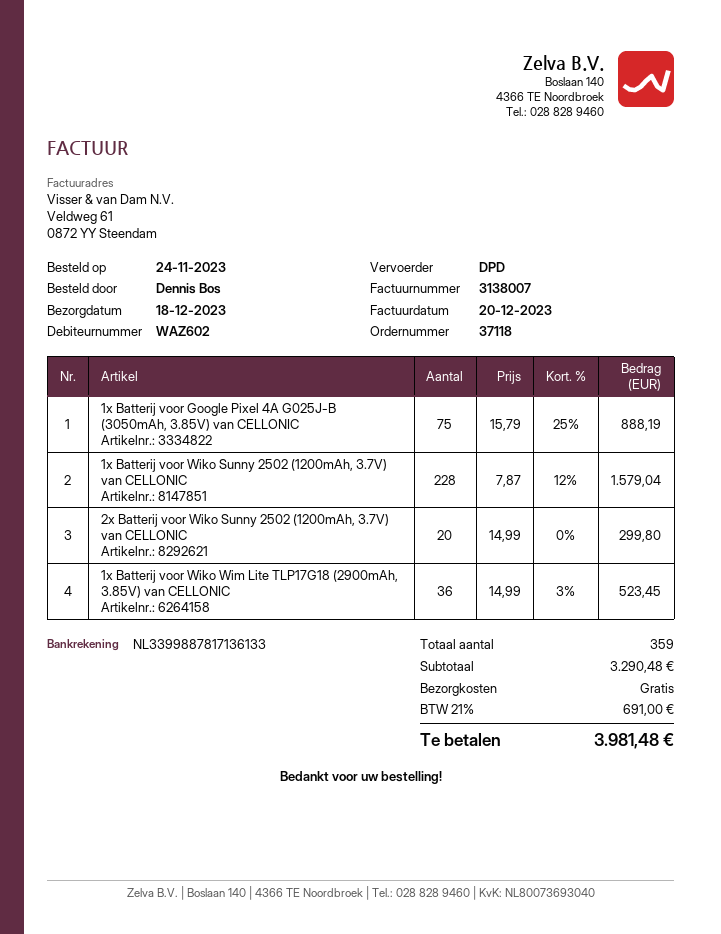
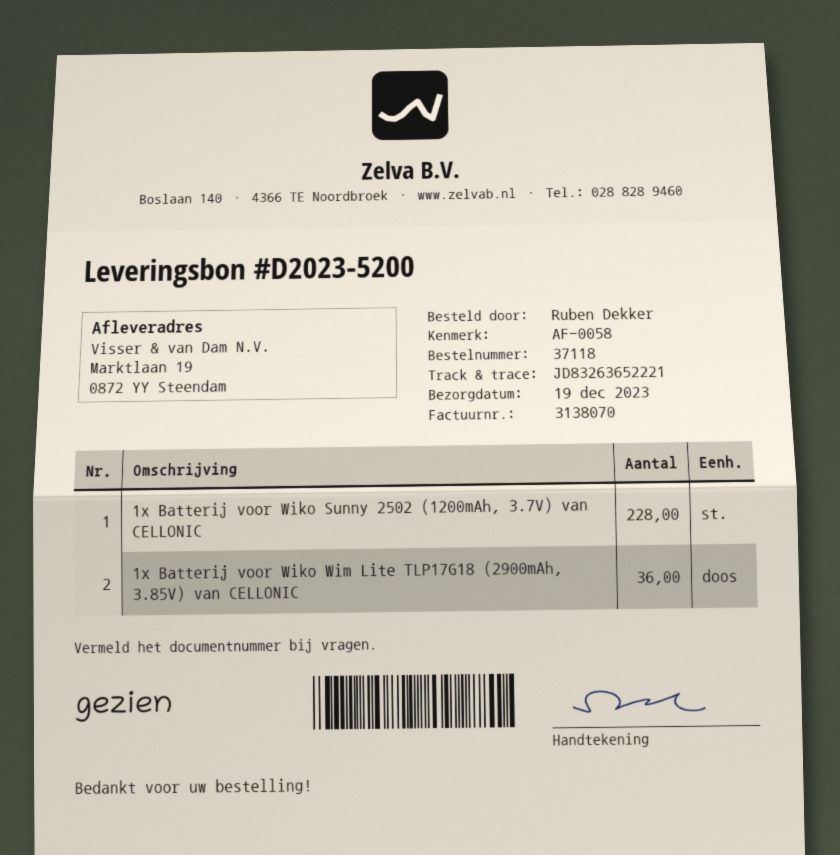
delivery date: 2023-12-18 -> 2023-12-19
invoice number: 3138007 -> 3138070
ordered by: Dennis Bos -> Ruben Dekker
1x Batterij voor Google Pixel 4A G025J-B (3050mAh, 3.85V) van CELLONIC: 75 -> none
2x Batterij voor Wiko Sunny 2502 (1200mAh, 3.7V) van CELLONIC: 20 -> none

